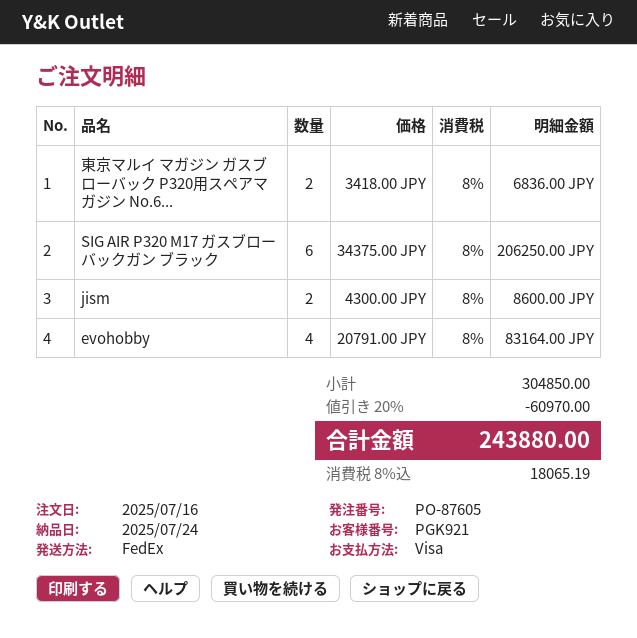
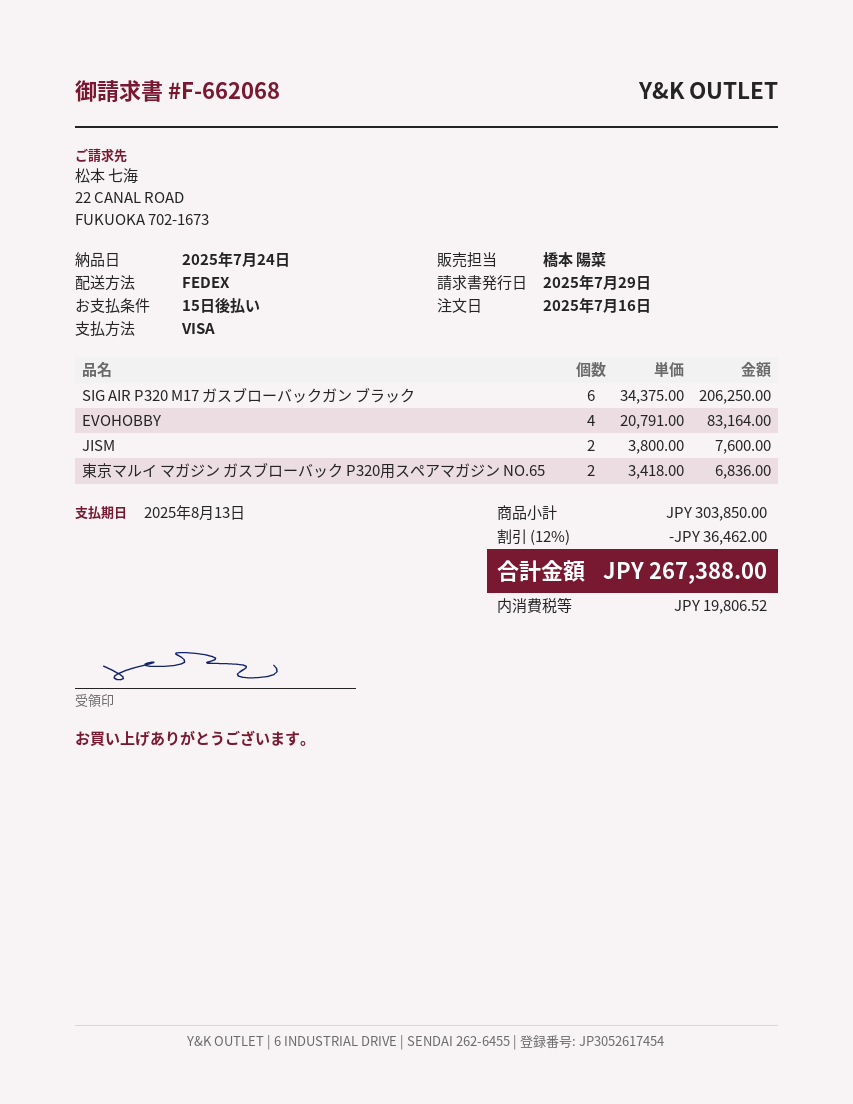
jism: 2 x 4300.00 = 8600.00 -> 2 x 3800.00 = 7600.00
subtotal: 304850.00 -> 303850.00
discount: 20% = 60970.00 -> 12% = 36462.00
tax: 18065.19 -> 19806.52
total: 243880.00 -> 267388.00

